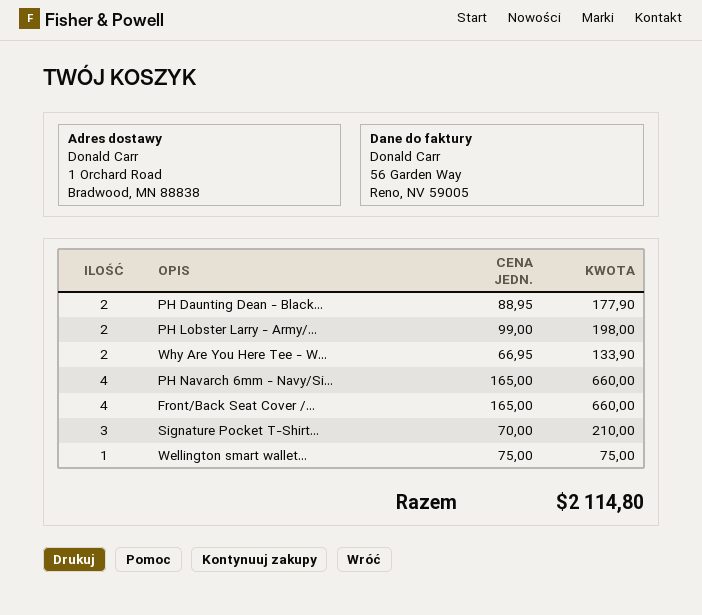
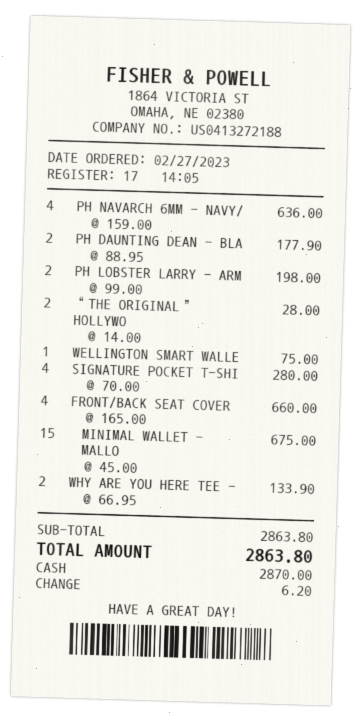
PH Navarch 6mm - Navy/Si...: 4 x 165.00 = 660.00 -> 4 x 159.00 = 636.00
Signature Pocket T-Shirt...: 3 x 70.00 = 210.00 -> 4 x 70.00 = 280.00
“THE ORIGINAL” HOLLYWO: none -> 2 x 14.00 = 28.00
MINIMAL WALLET - MALLO: none -> 15 x 45.00 = 675.00
total: 2114.80 -> 2863.80

